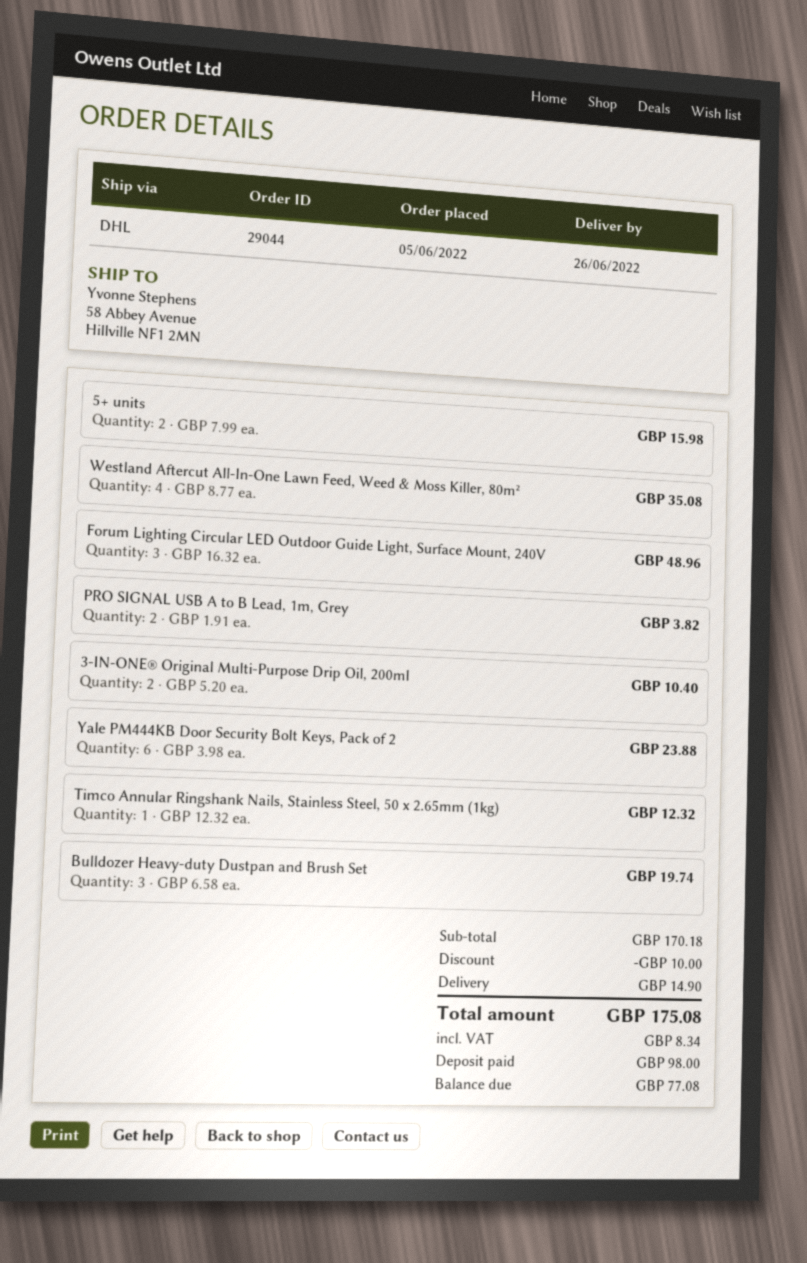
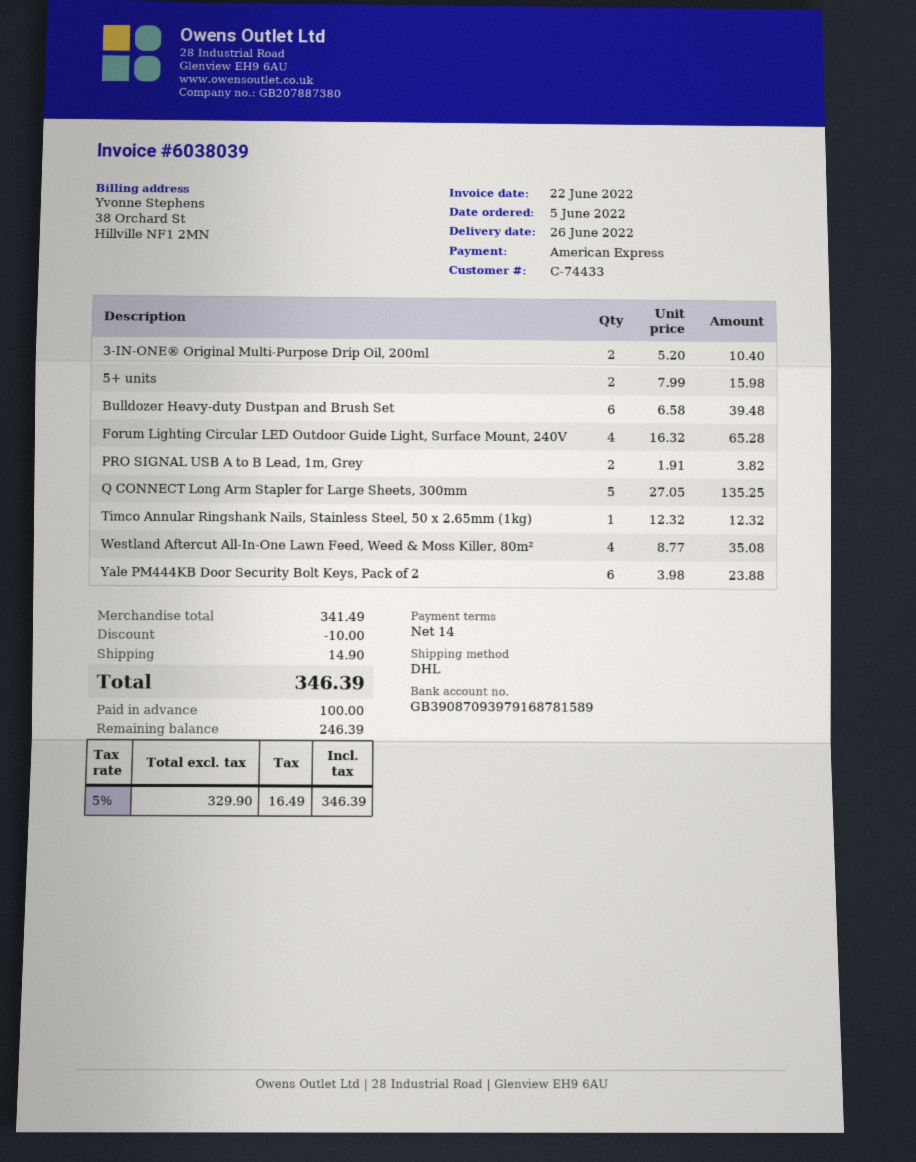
Forum Lighting Circular LED Outdoor Guide Light, Surface Mount, 240V: 3 x 16.32 = 48.96 -> 4 x 16.32 = 65.28
Bulldozer Heavy-duty Dustpan and Brush Set: 3 x 6.58 = 19.74 -> 6 x 6.58 = 39.48
Q CONNECT Long Arm Stapler for Large Sheets, 300mm: none -> 5 x 27.05 = 135.25
subtotal: 170.18 -> 341.49
tax: 8.34 -> 16.49
total: 175.08 -> 346.39
deposit: 98.00 -> 100.00
balance: 77.08 -> 246.39

